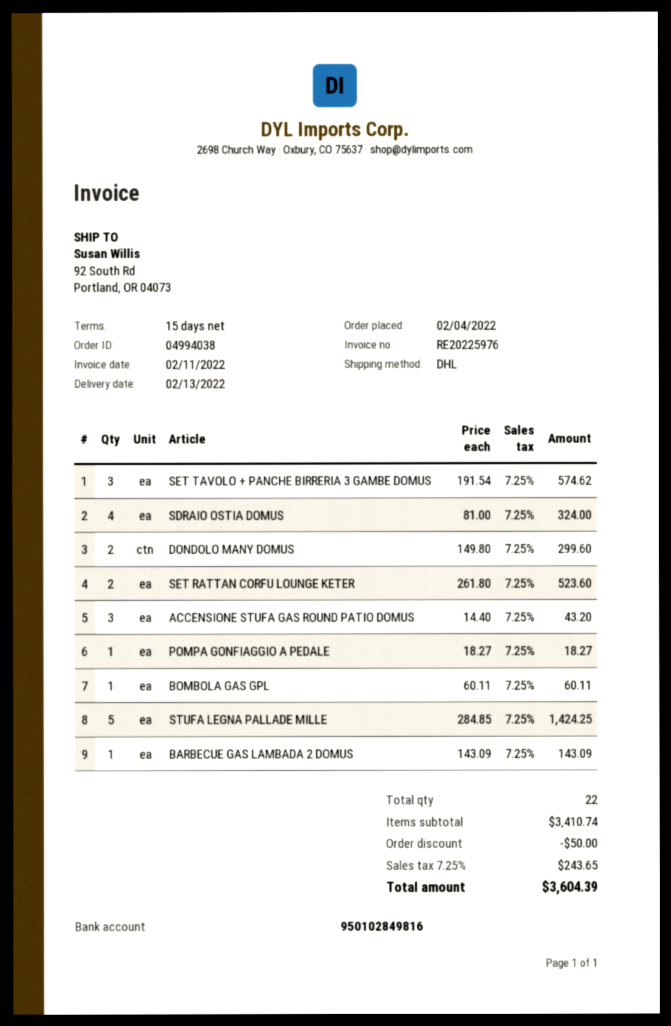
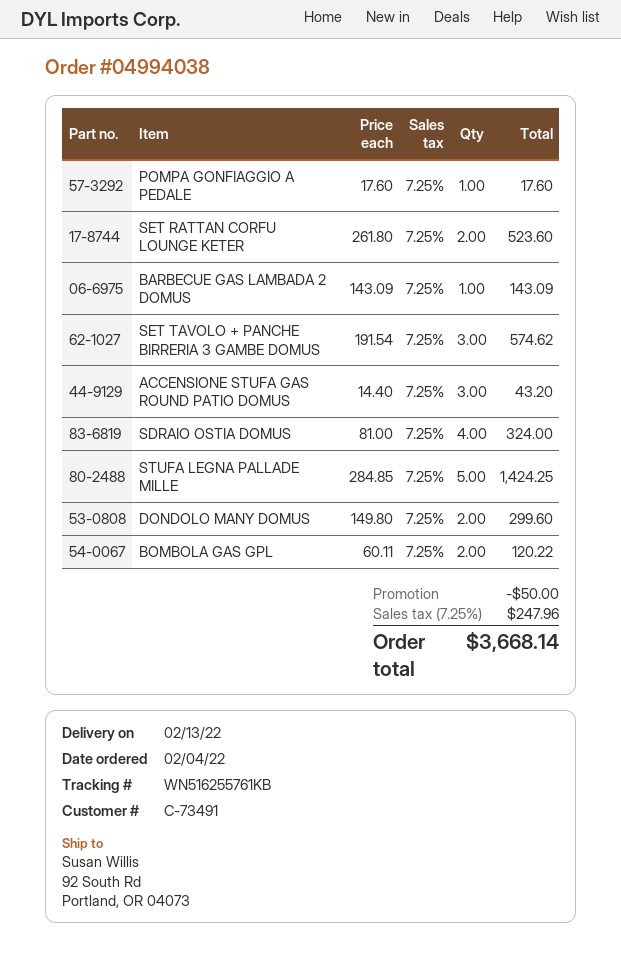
POMPA GONFIAGGIO A PEDALE: 1 x 18.27 = 18.27 -> 1 x 17.60 = 17.60
BOMBOLA GAS GPL: 1 x 60.11 = 60.11 -> 2 x 60.11 = 120.22
tax: 7.25% = 243.65 -> 7.25% = 247.96
total: 3604.39 -> 3668.14

